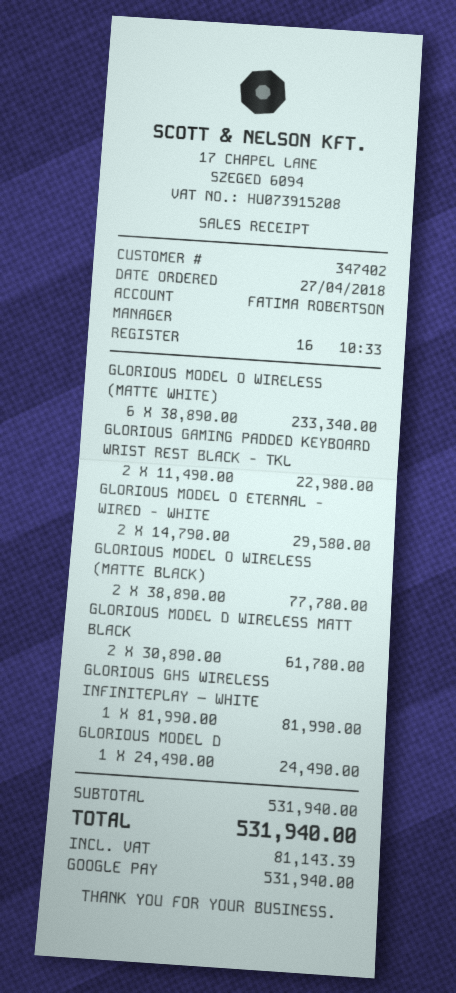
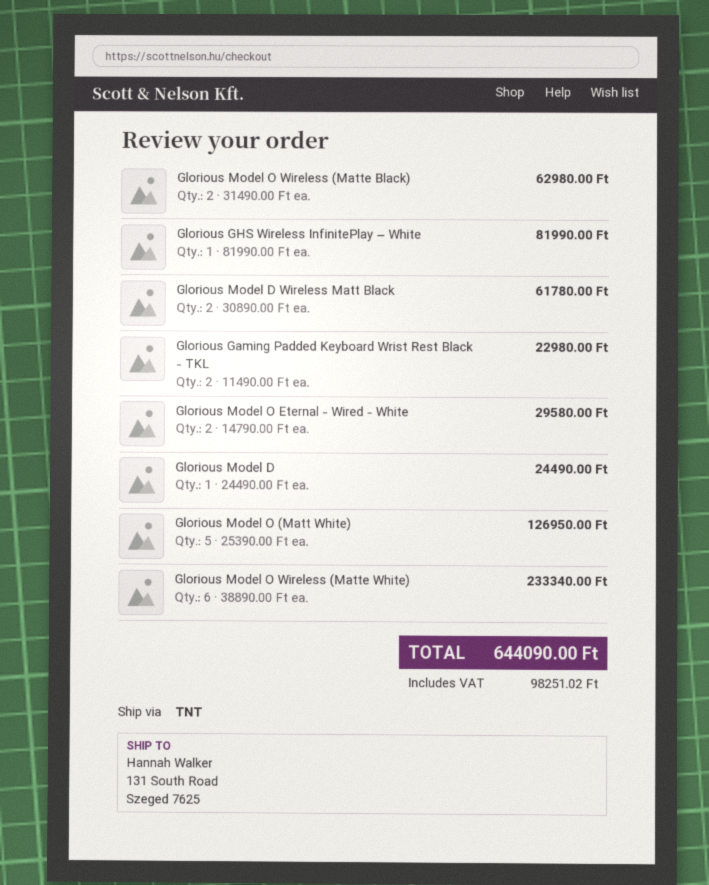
GLORIOUS MODEL O WIRELESS (MATTE BLACK): 2 x 38890.00 = 77780.00 -> 2 x 31490.00 = 62980.00
Glorious Model O (Matt White): none -> 5 x 25390.00 = 126950.00
tax: 81143.39 -> 98251.02
total: 531940.00 -> 644090.00

